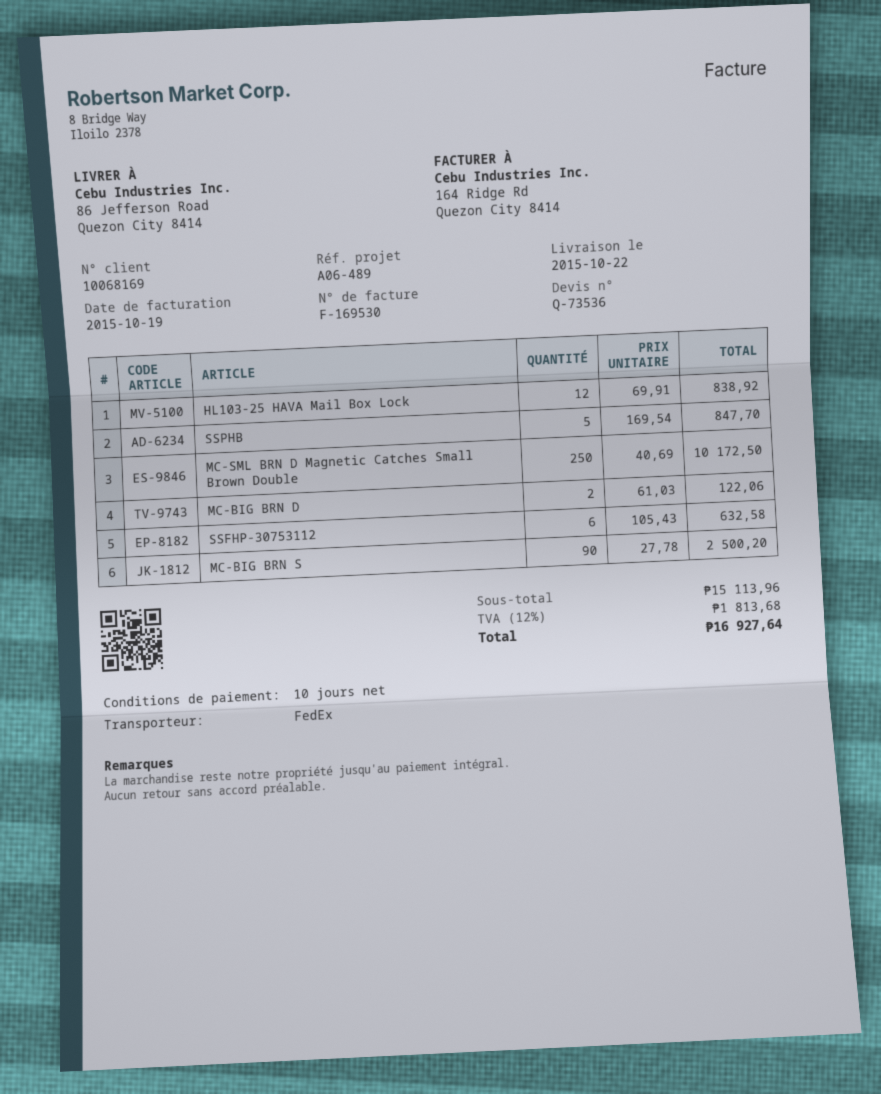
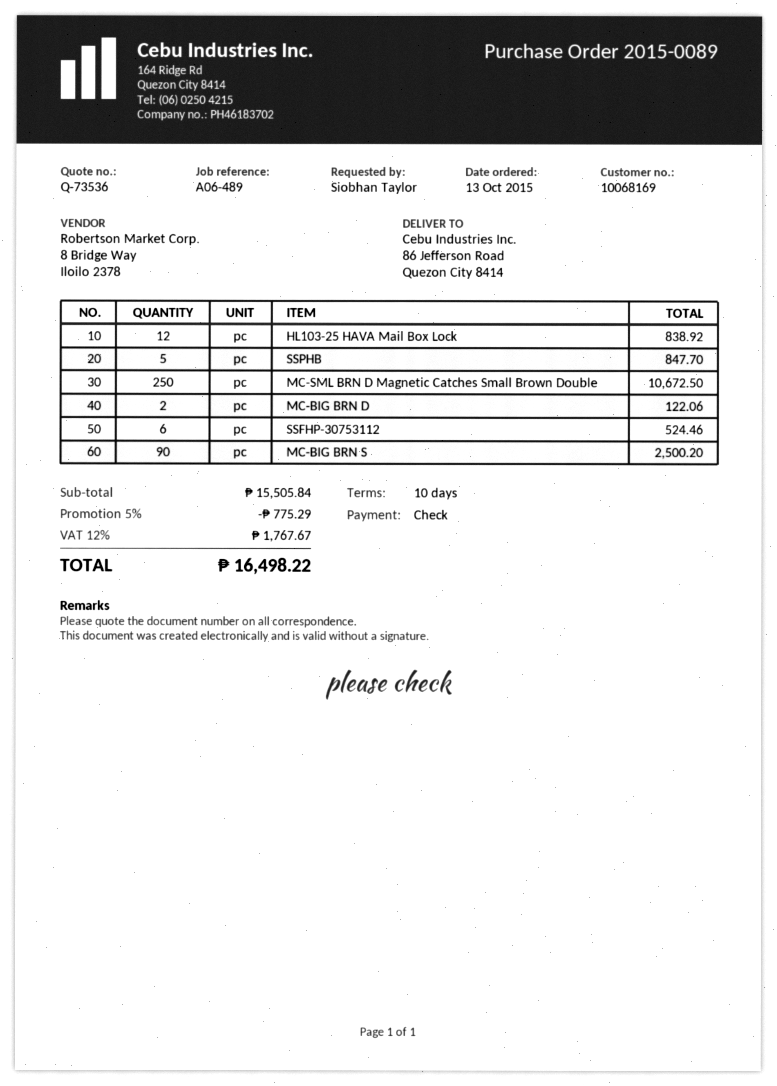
MC-SML BRN D Magnetic Catches Small Brown Double: 250 for 10172.50 -> 250 for 10672.50
SSFHP-30753112: 6 for 632.58 -> 6 for 524.46
subtotal: 15113.96 -> 15505.84
discount: none -> 5% = 775.29
tax: 12% = 1813.68 -> 12% = 1767.67
total: 16927.64 -> 16498.22

